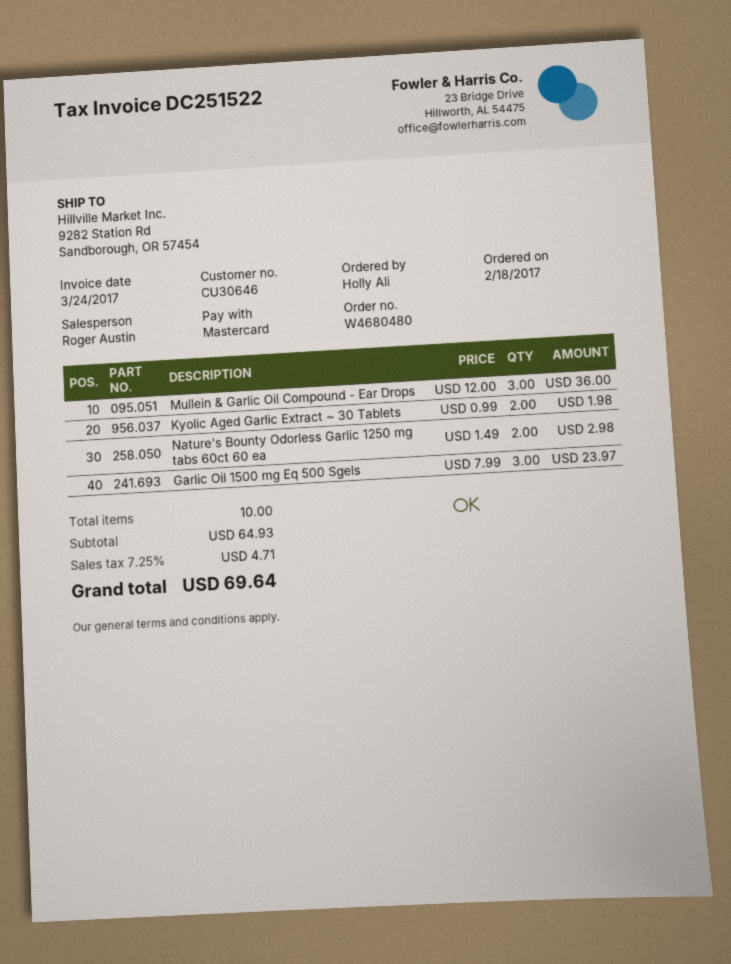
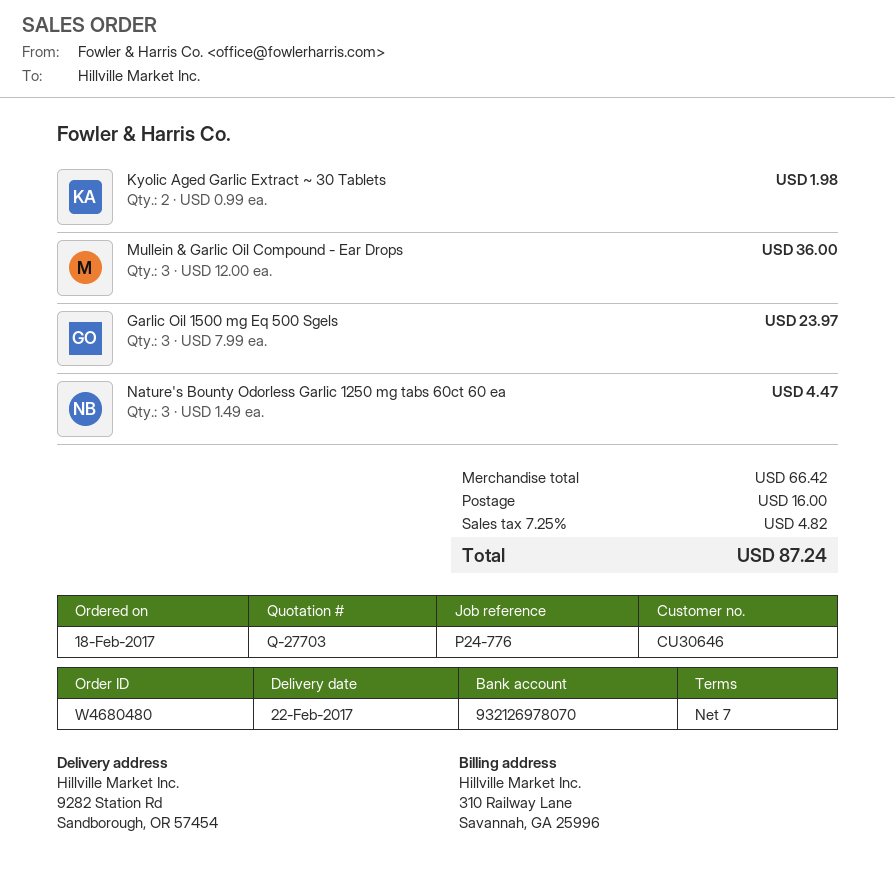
Nature's Bounty Odorless Garlic 1250 mg tabs 60ct 60 ea: 2 x 1.49 = 2.98 -> 3 x 1.49 = 4.47
subtotal: 64.93 -> 66.42
shipping: none -> 16.00
tax: 7.25% = 4.71 -> 7.25% = 4.82
total: 69.64 -> 87.24

